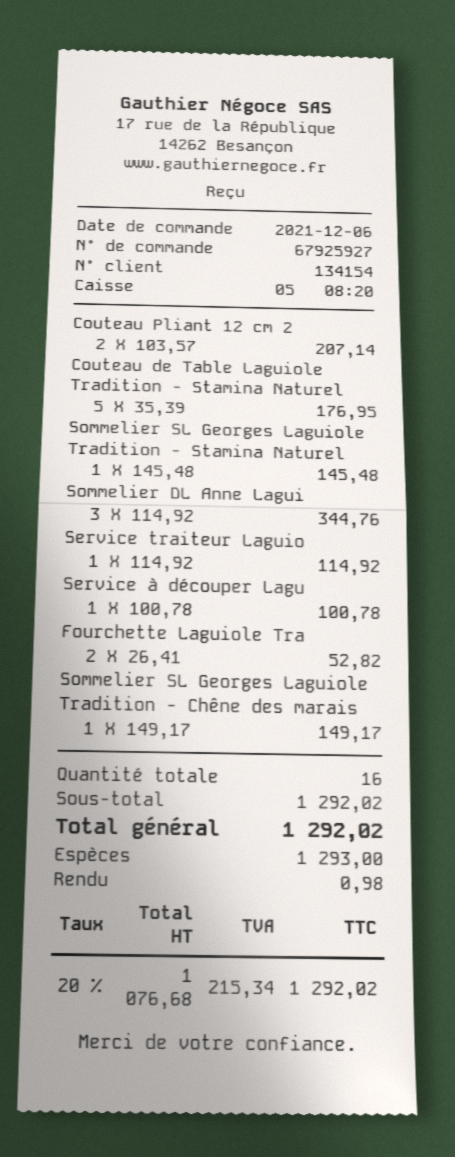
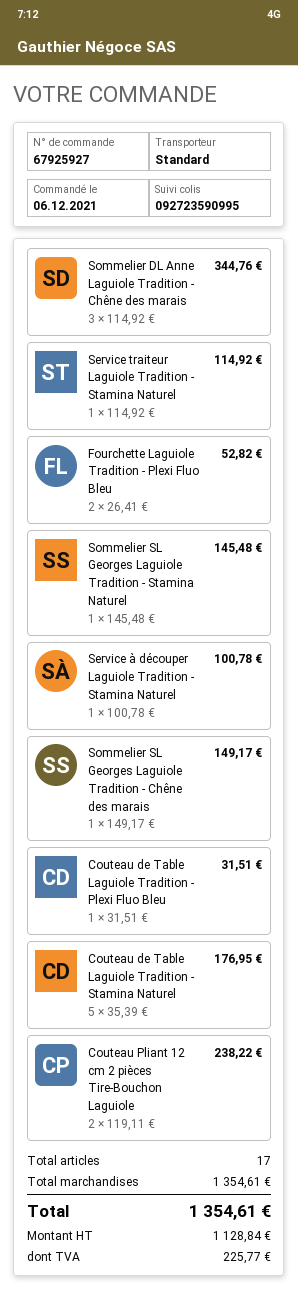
Couteau Pliant 12 cm 2: 2 x 103.57 = 207.14 -> 2 x 119.11 = 238.22
Couteau de Table Laguiole Tradition - Plexi Fluo Bleu: none -> 1 x 31.51 = 31.51
total quantity: 16 -> 17
subtotal: 1292.02 -> 1354.61
net: 1076.68 -> 1128.84
tax: 215.34 -> 225.77
total: 1292.02 -> 1354.61

